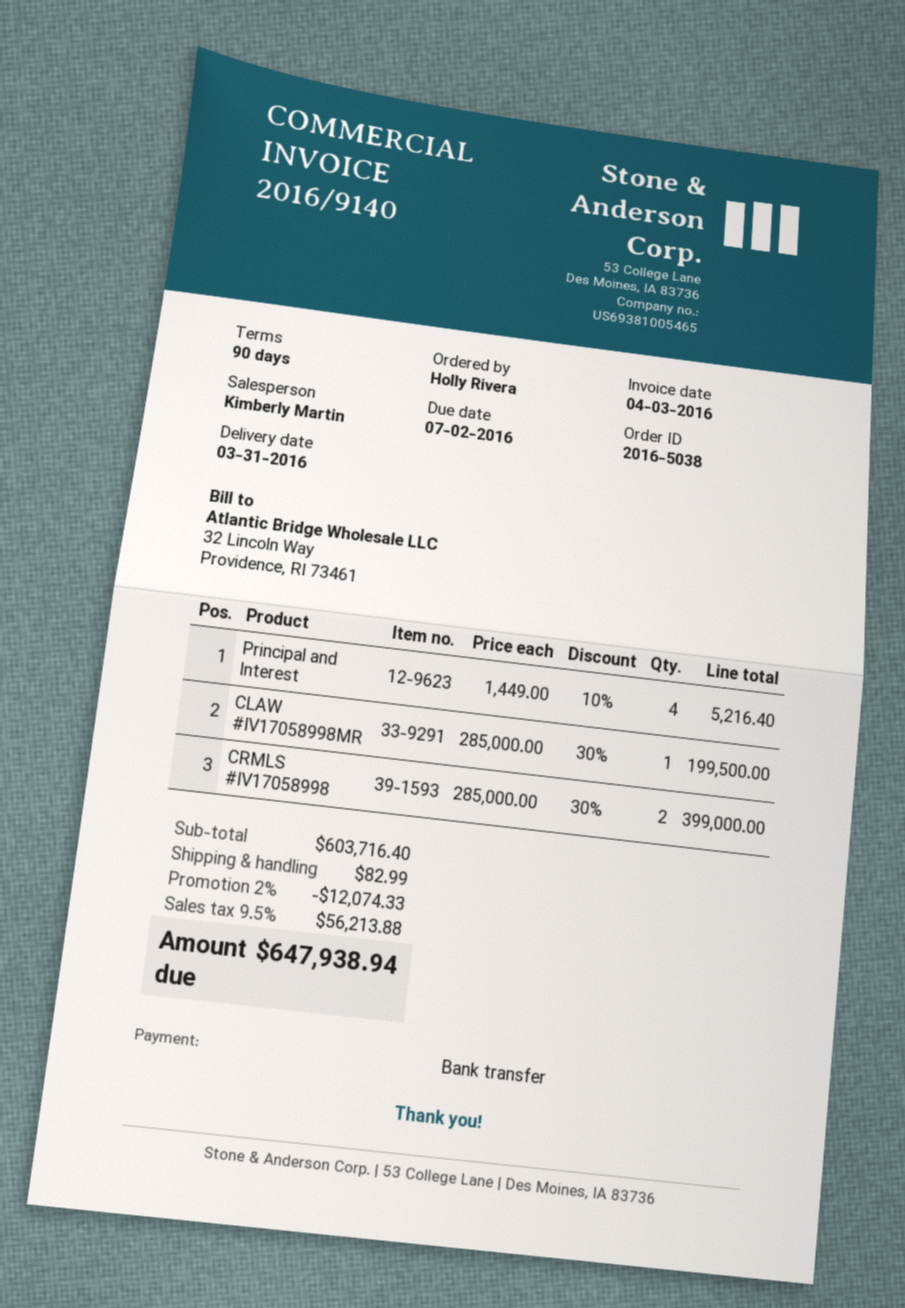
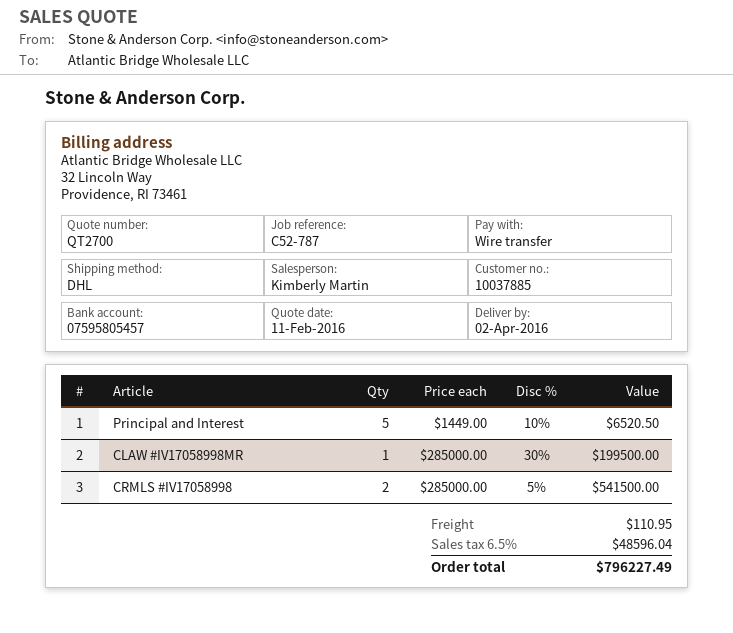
delivery date: 2016-03-31 -> 2016-04-02
Principal and Interest: 4 x 1449.00 - 10% = 5216.40 -> 5 x 1449.00 - 10% = 6520.50
CRMLS #IV17058998: 2 x 285000.00 - 30% = 399000.00 -> 2 x 285000.00 - 5% = 541500.00
discount: 2% = 12074.33 -> none
shipping: 82.99 -> 110.95
tax: 9.5% = 56213.88 -> 6.5% = 48596.04
total: 647938.94 -> 796227.49

